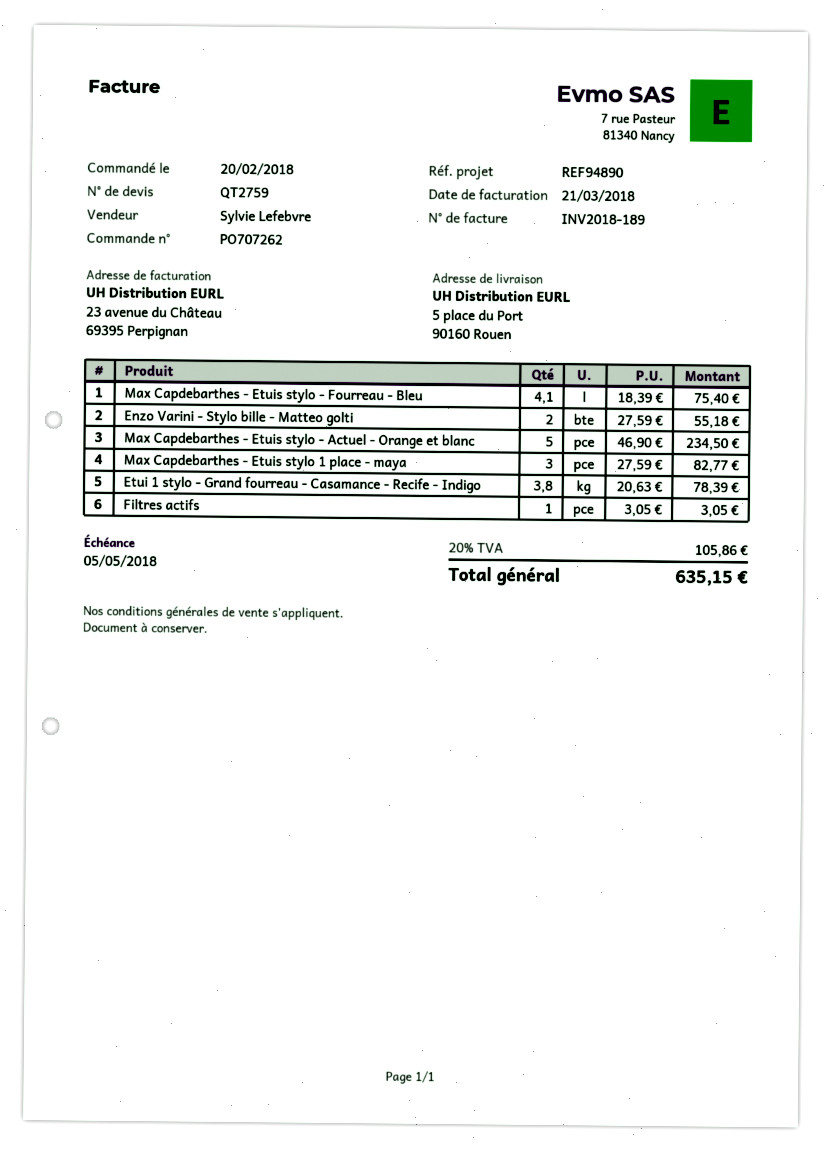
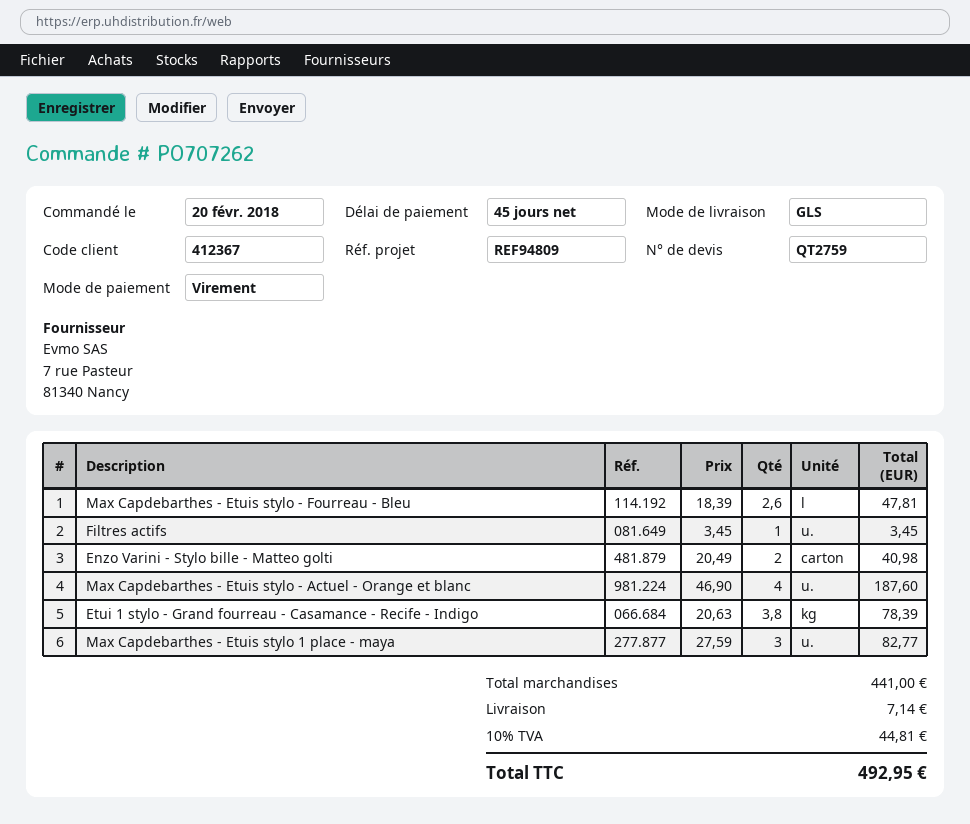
reference: REF94890 -> REF94809
Max Capdebarthes - Etuis stylo - Fourreau - Bleu: 4.1 x 18.39 = 75.40 -> 2.6 x 18.39 = 47.81
Enzo Varini - Stylo bille - Matteo golti: 2 x 27.59 = 55.18 -> 2 x 20.49 = 40.98
Max Capdebarthes - Etuis stylo - Actuel - Orange et blanc: 5 x 46.90 = 234.50 -> 4 x 46.90 = 187.60
Filtres actifs: 1 x 3.05 = 3.05 -> 1 x 3.45 = 3.45
shipping: none -> 7.14
tax: 20% = 105.86 -> 10% = 44.81
total: 635.15 -> 492.95

